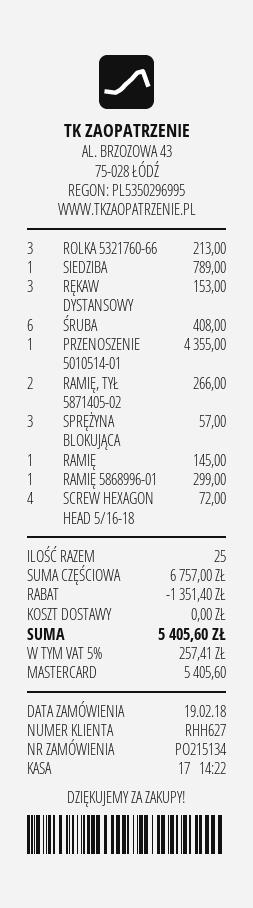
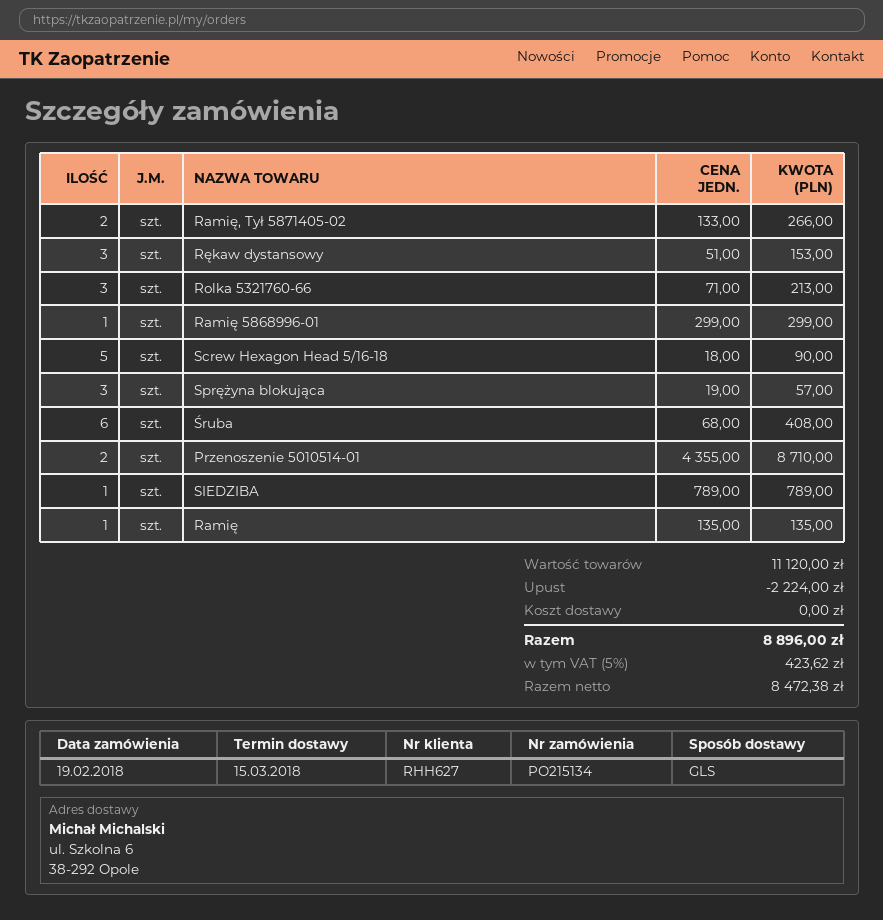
PRZENOSZENIE 5010514-01: 1 for 4355.00 -> 2 for 8710.00
RAMIĘ: 1 for 145.00 -> 1 for 135.00
SCREW HEXAGON HEAD 5/16-18: 4 for 72.00 -> 5 for 90.00
subtotal: 6757.00 -> 11120.00
discount: 1351.40 -> 2224.00
tax: 5% = 257.41 -> 5% = 423.62
total: 5405.60 -> 8896.00

